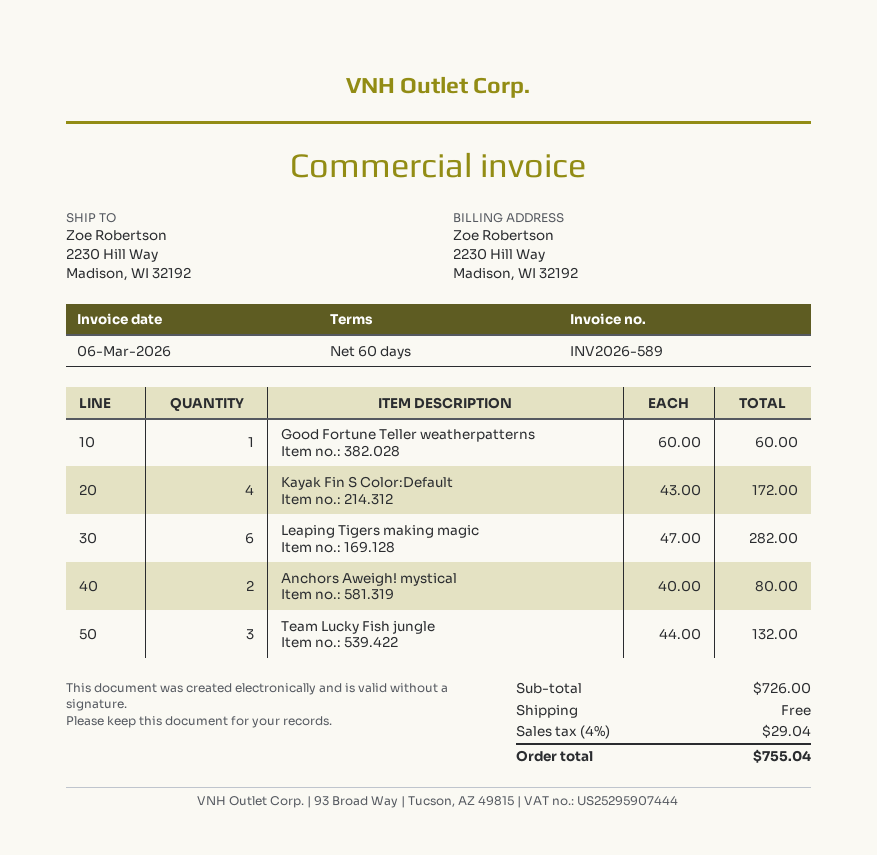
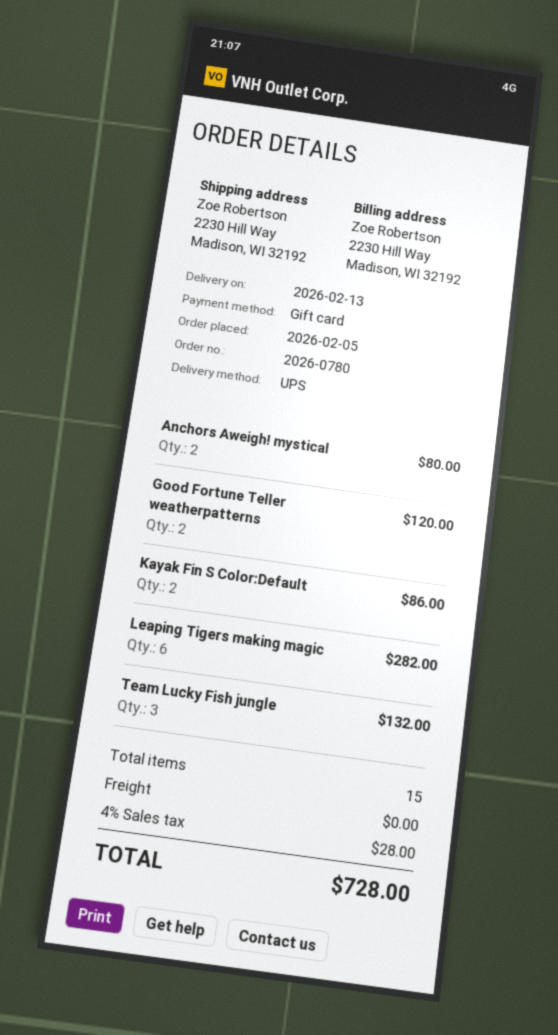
Good Fortune Teller weatherpatterns: 1 for 60.00 -> 2 for 120.00
Kayak Fin S Color:Default: 4 for 172.00 -> 2 for 86.00
tax: 4% = 29.04 -> 4% = 28.00
total: 755.04 -> 728.00

